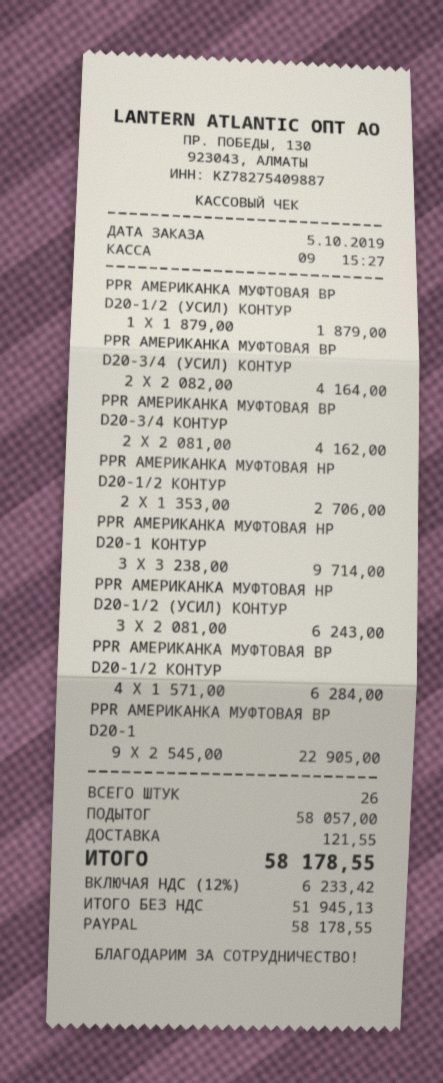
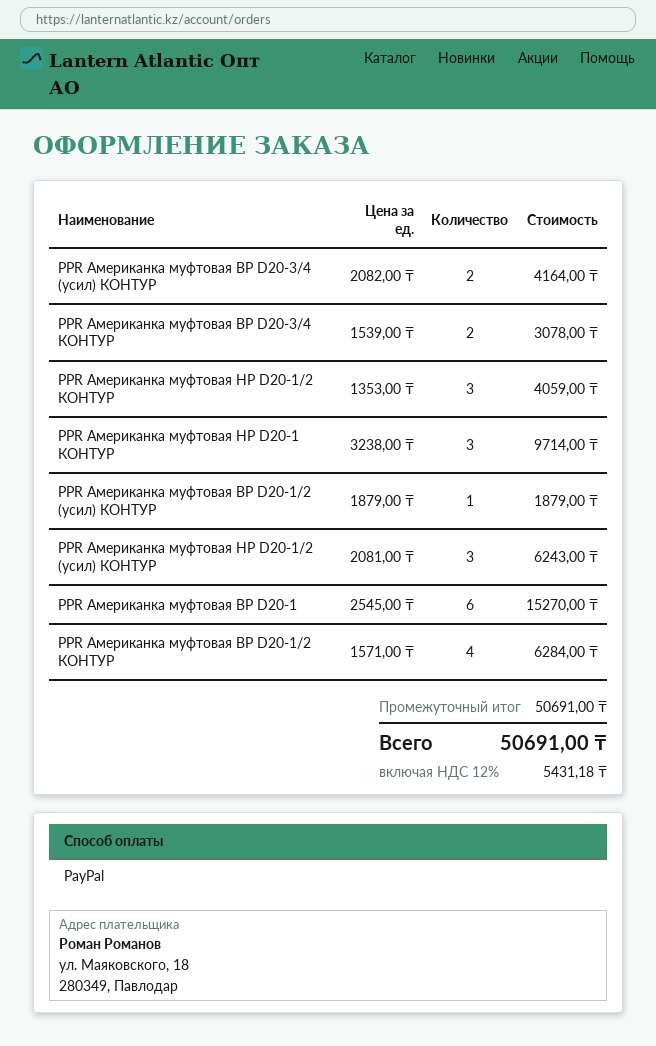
PPR АМЕРИКАНКА МУФТОВАЯ ВР D20-3/4 КОНТУР: 2 x 2081.00 = 4162.00 -> 2 x 1539.00 = 3078.00
PPR АМЕРИКАНКА МУФТОВАЯ НР D20-1/2 КОНТУР: 2 x 1353.00 = 2706.00 -> 3 x 1353.00 = 4059.00
PPR АМЕРИКАНКА МУФТОВАЯ ВР D20-1: 9 x 2545.00 = 22905.00 -> 6 x 2545.00 = 15270.00
subtotal: 58057.00 -> 50691.00
shipping: 121.55 -> none
tax: 12% = 6233.42 -> 12% = 5431.18
total: 58178.55 -> 50691.00

